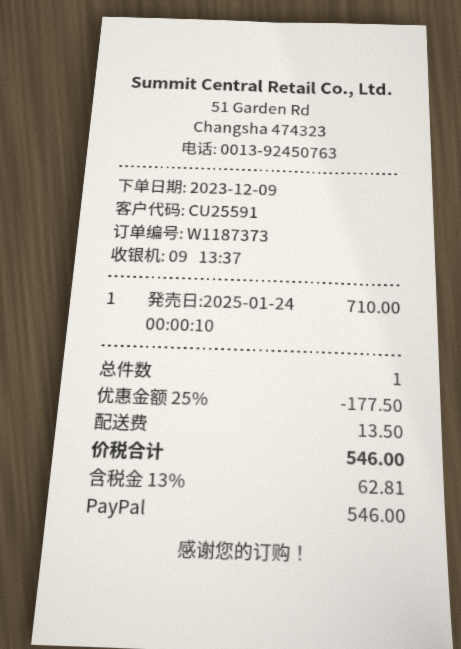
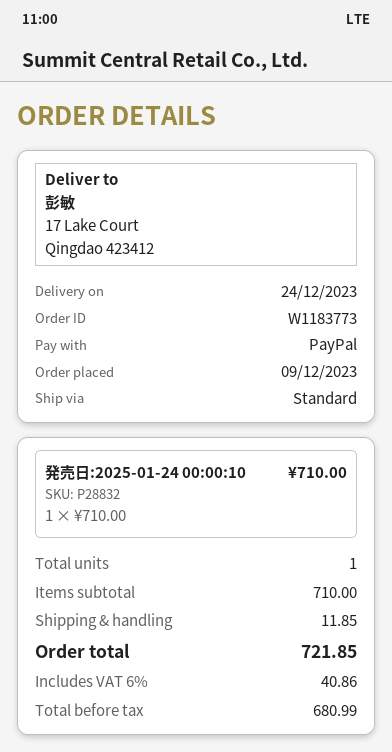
order number: W1187373 -> W1183773
discount: 25% = 177.50 -> none
shipping: 13.50 -> 11.85
tax: 13% = 62.81 -> 6% = 40.86
total: 546.00 -> 721.85

